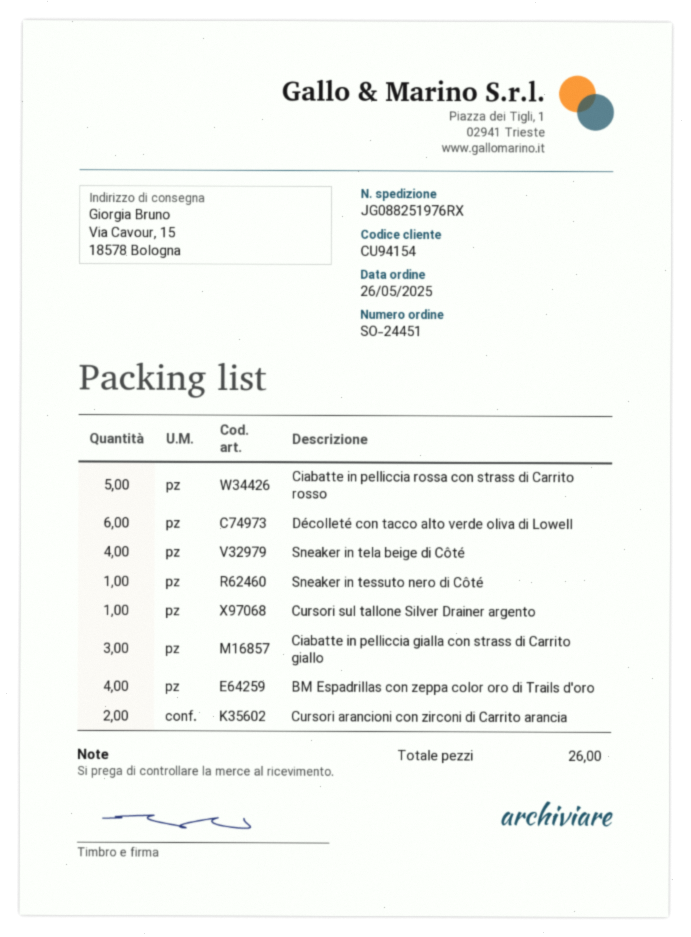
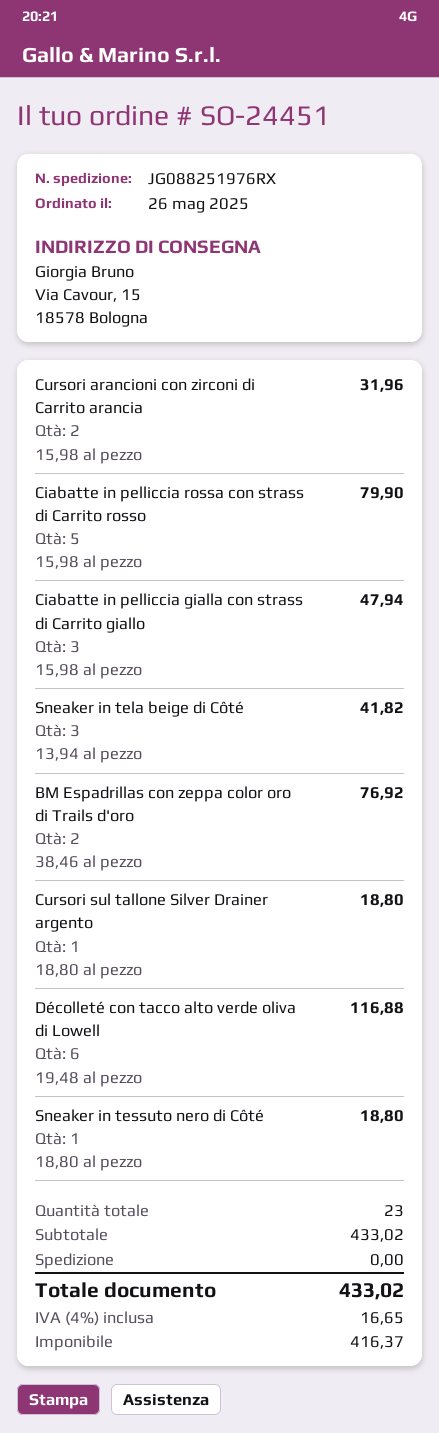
Sneaker in tela beige di Côté: 4 -> 3
BM Espadrillas con zeppa color oro di Trails d'oro: 4 -> 2
total quantity: 26 -> 23

